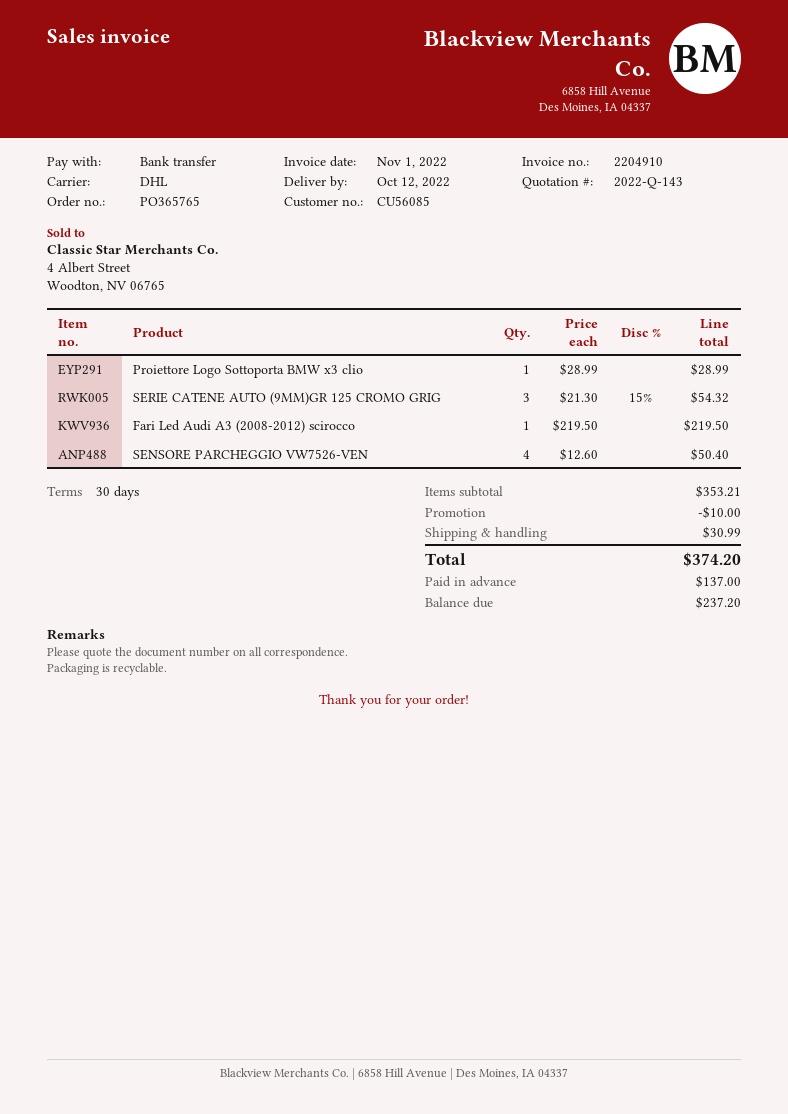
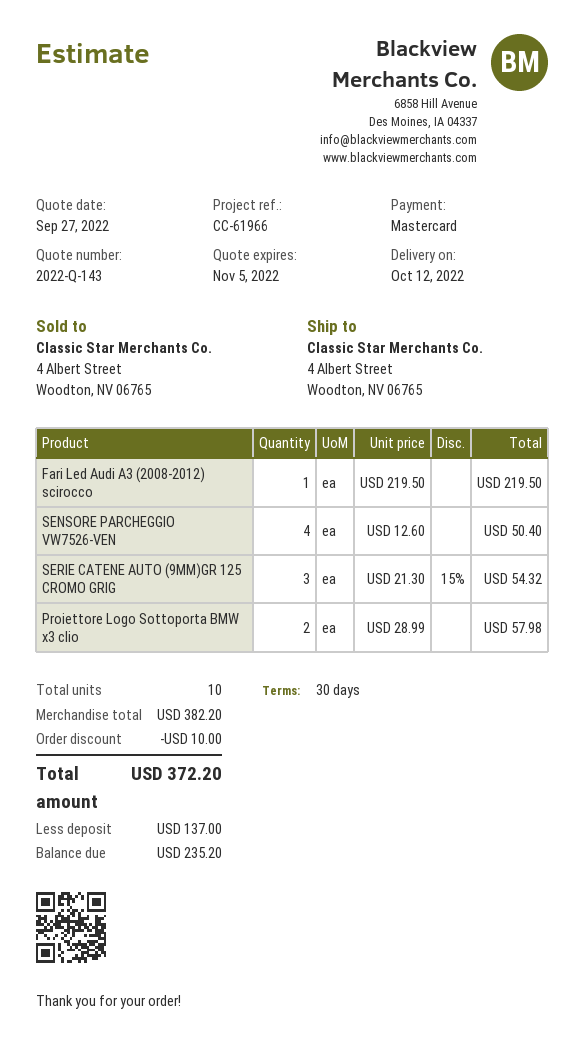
payment method: bank transfer -> Mastercard
Proiettore Logo Sottoporta BMW x3 clio: 1 x 28.99 = 28.99 -> 2 x 28.99 = 57.98
subtotal: 353.21 -> 382.20
shipping: 30.99 -> none
total: 374.20 -> 372.20
balance: 237.20 -> 235.20

